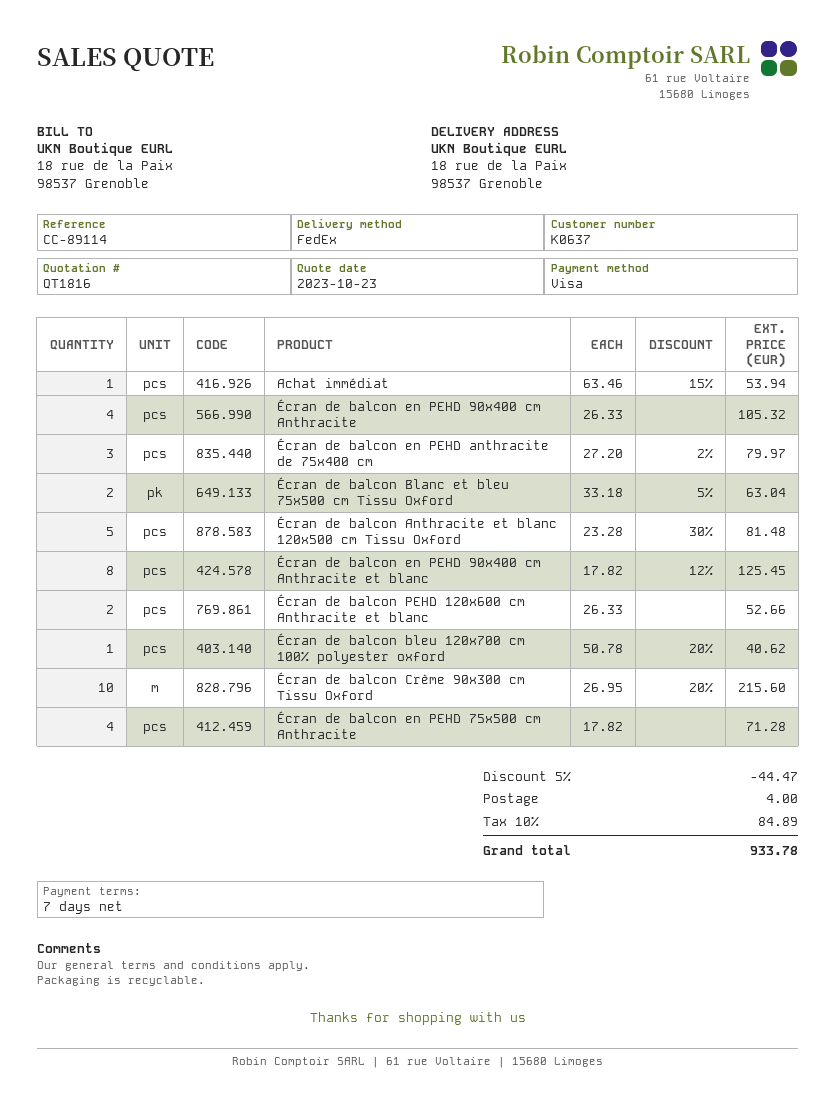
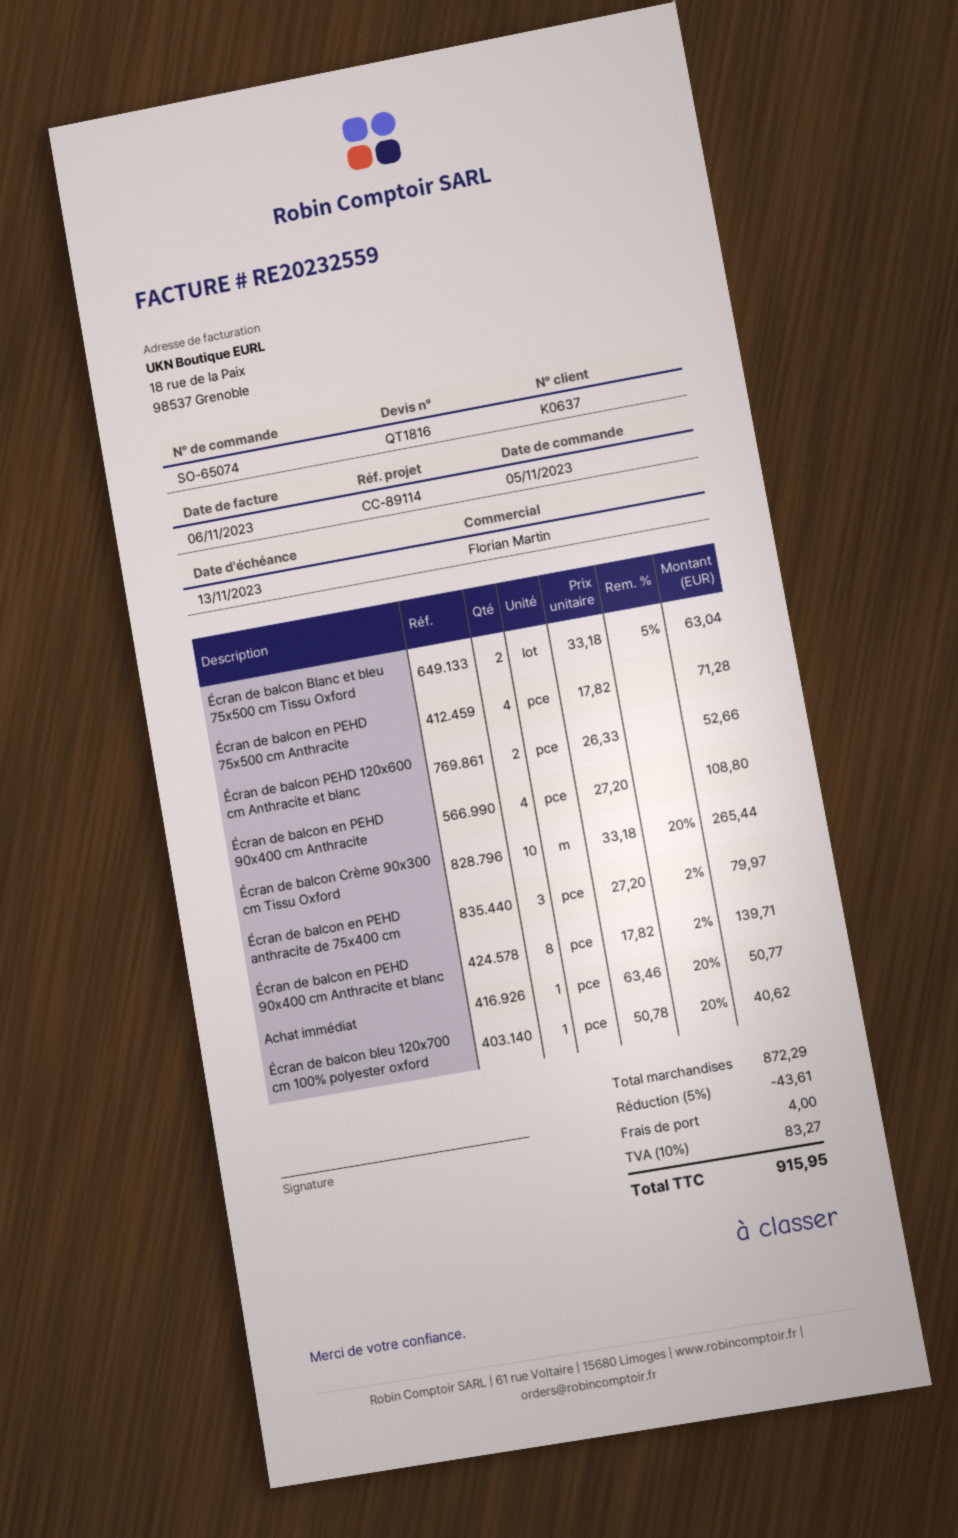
Achat immédiat: 1 x 63.46 - 15% = 53.94 -> 1 x 63.46 - 20% = 50.77
Écran de balcon en PEHD 90x400 cm Anthracite: 4 x 26.33 = 105.32 -> 4 x 27.20 = 108.80
Écran de balcon Anthracite et blanc 120x500 cm Tissu Oxford: 5 x 23.28 - 30% = 81.48 -> none
Écran de balcon en PEHD 90x400 cm Anthracite et blanc: 8 x 17.82 - 12% = 125.45 -> 8 x 17.82 - 2% = 139.71
Écran de balcon Crème 90x300 cm Tissu Oxford: 10 x 26.95 - 20% = 215.60 -> 10 x 33.18 - 20% = 265.44
discount: 5% = 44.47 -> 5% = 43.61
tax: 10% = 84.89 -> 10% = 83.27
total: 933.78 -> 915.95

